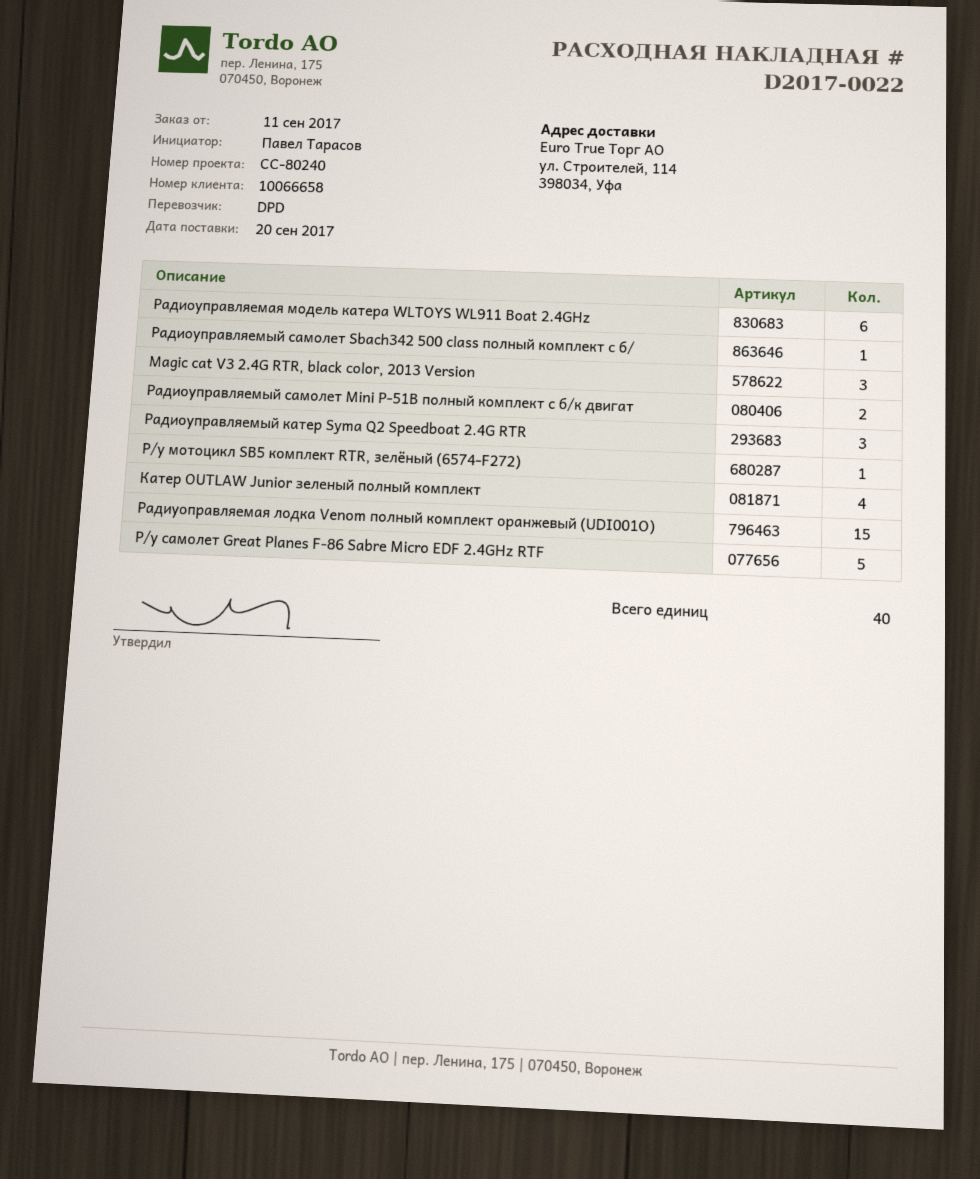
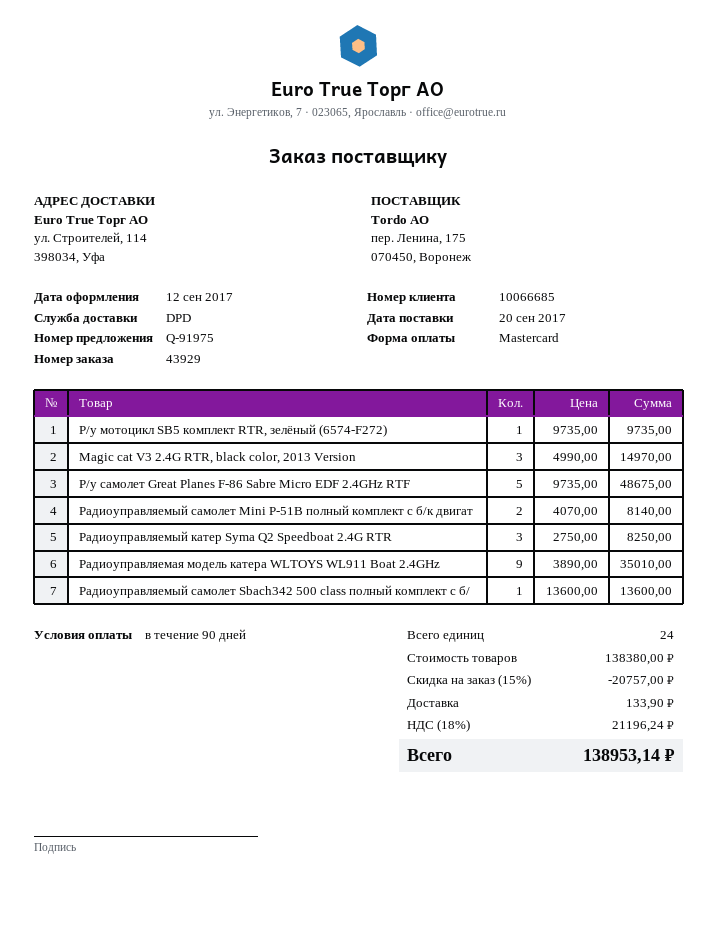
order date: 2017-09-11 -> 2017-09-12
customer number: 10066658 -> 10066685
Радиоуправляемая модель катера WLTOYS WL911 Boat 2.4GHz: 6 -> 9
Катер OUTLAW Junior зеленый полный комплект: 4 -> none
Радиуоправляемая лодка Venom полный комплект оранжевый (UDI001O): 15 -> none
total quantity: 40 -> 24

